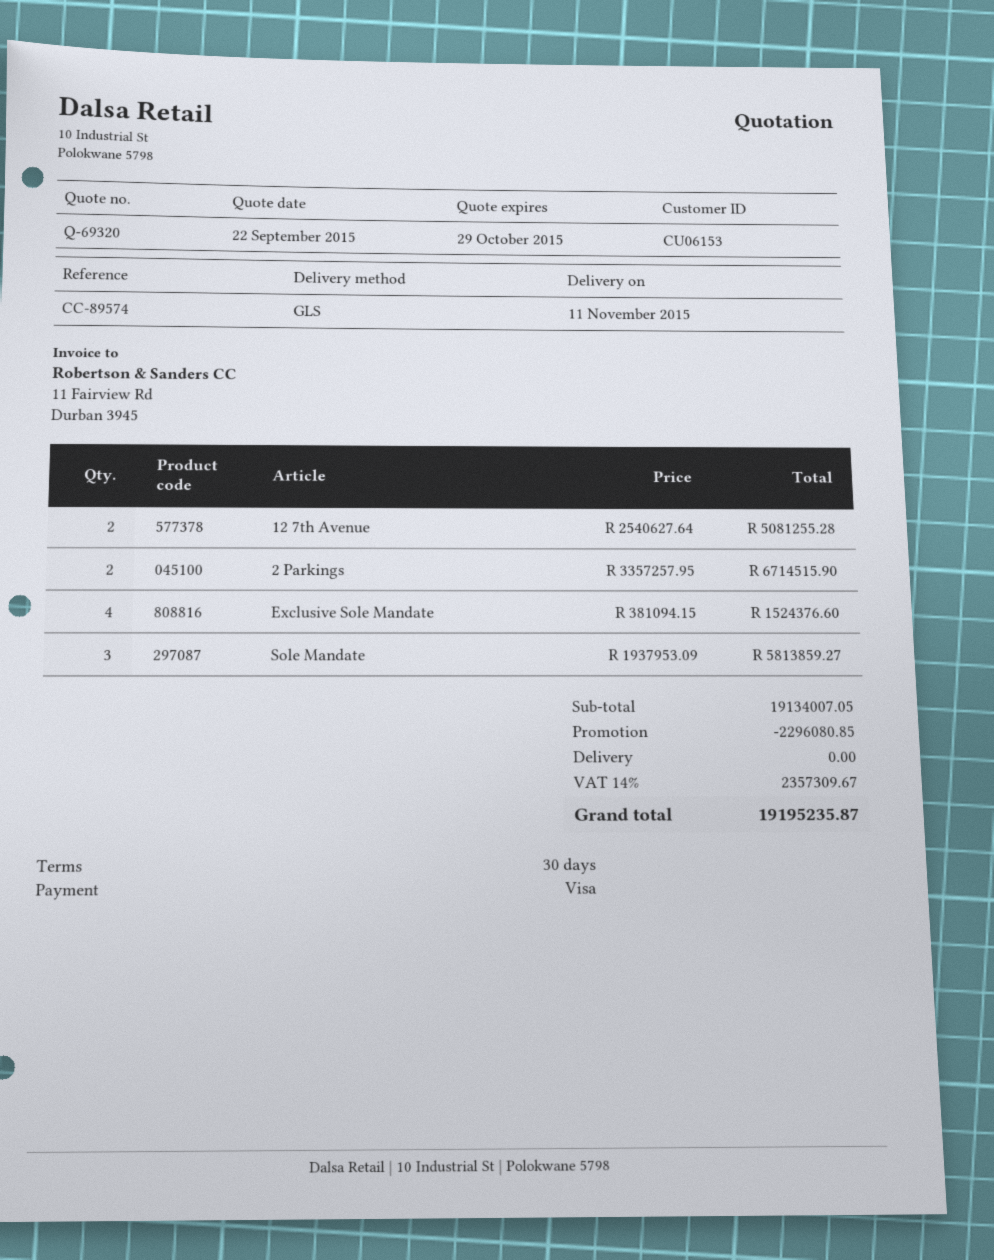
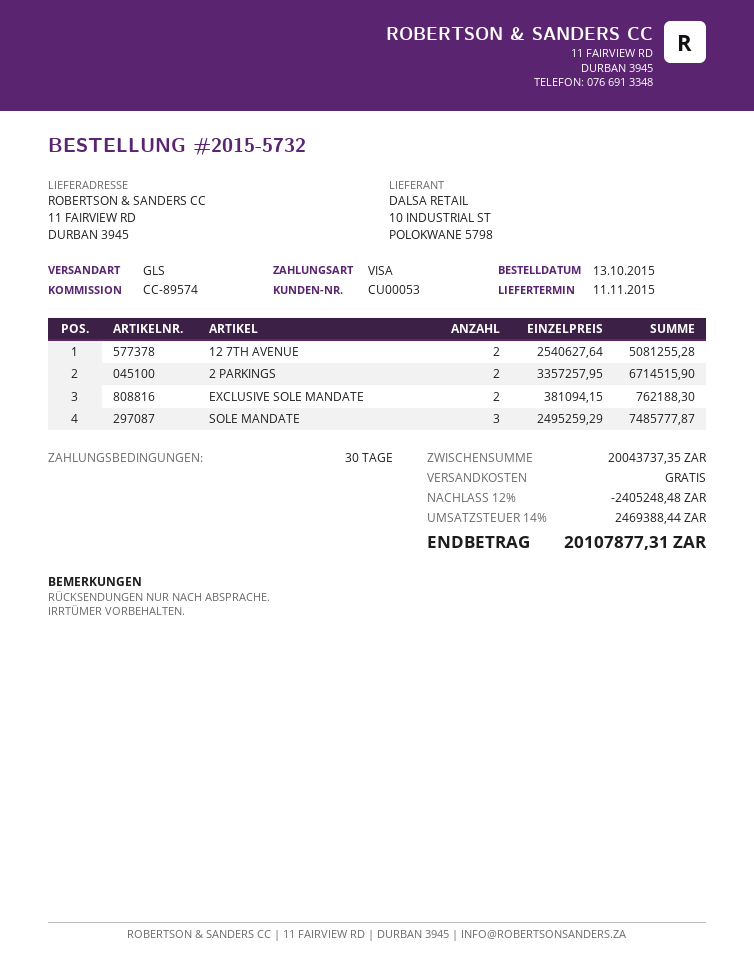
customer number: CU06153 -> CU00053
Exclusive Sole Mandate: 4 x 381094.15 = 1524376.60 -> 2 x 381094.15 = 762188.30
Sole Mandate: 3 x 1937953.09 = 5813859.27 -> 3 x 2495259.29 = 7485777.87
subtotal: 19134007.05 -> 20043737.35
discount: 2296080.85 -> 2405248.48
tax: 14% = 2357309.67 -> 14% = 2469388.44
total: 19195235.87 -> 20107877.31

